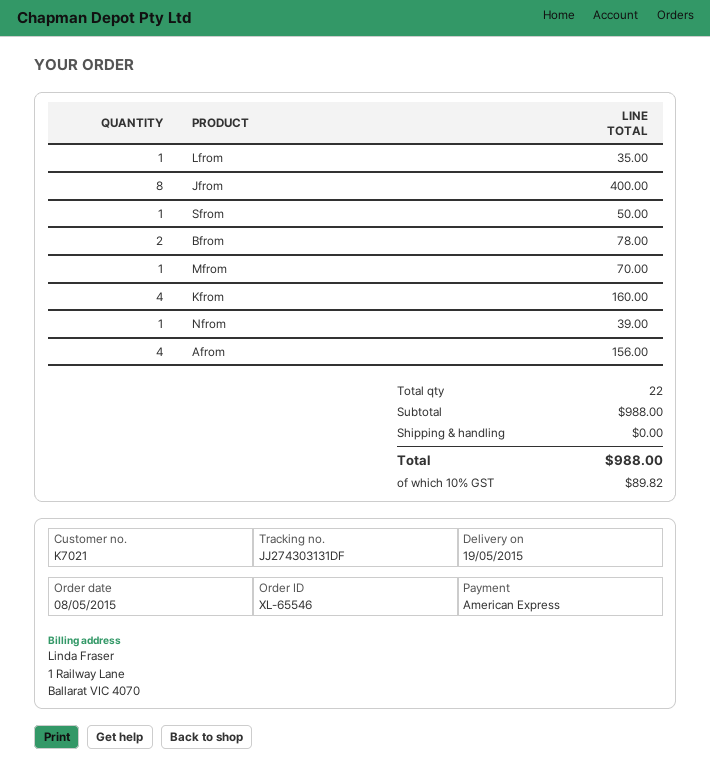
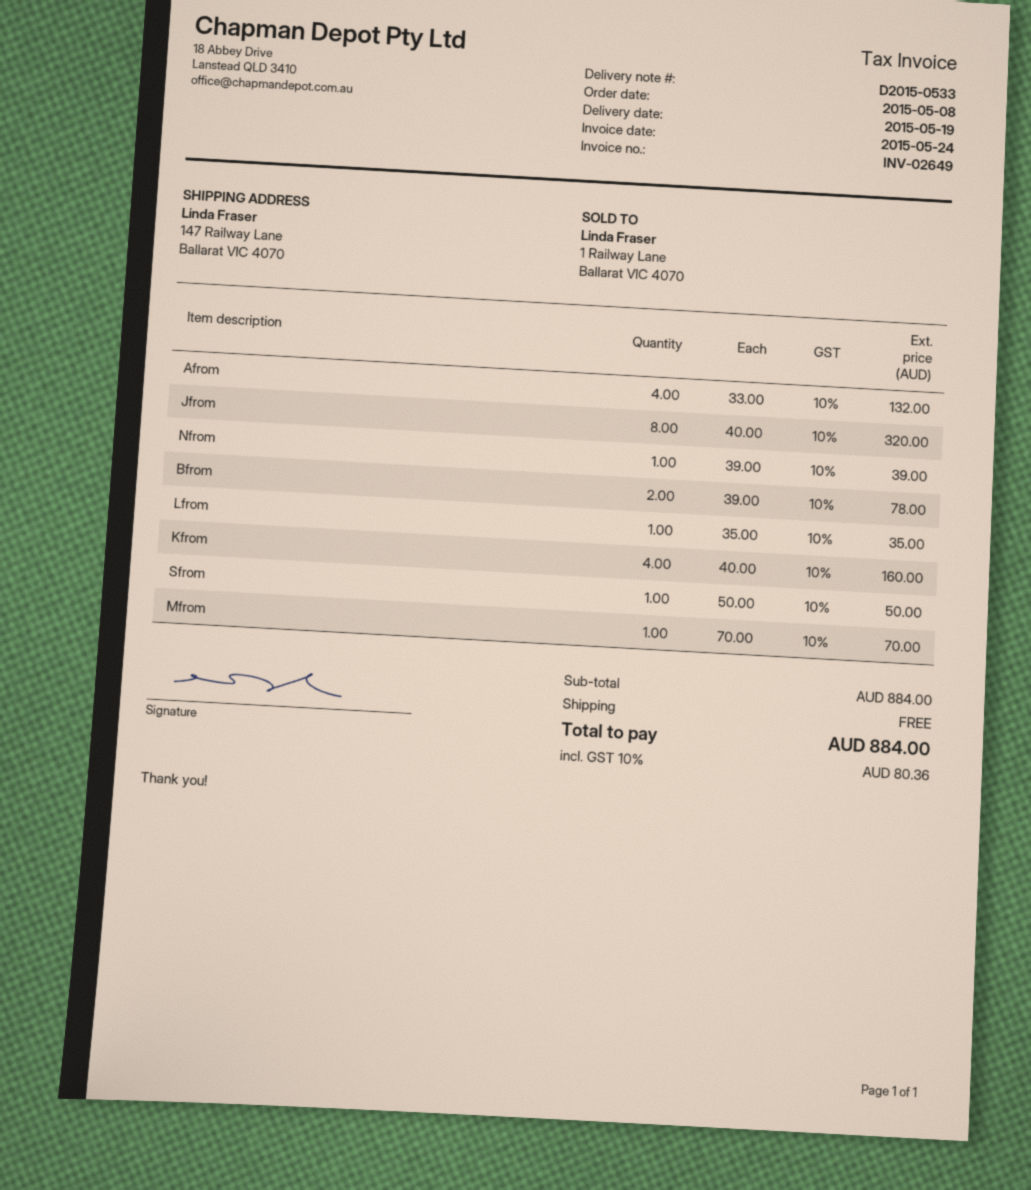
Jfrom: 8 for 400.00 -> 8 for 320.00
Afrom: 4 for 156.00 -> 4 for 132.00
subtotal: 988.00 -> 884.00
tax: 10% = 89.82 -> 10% = 80.36
total: 988.00 -> 884.00

